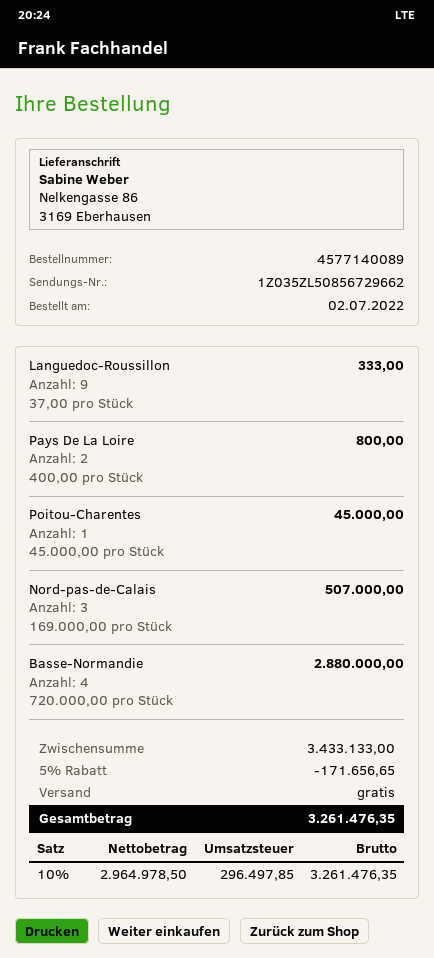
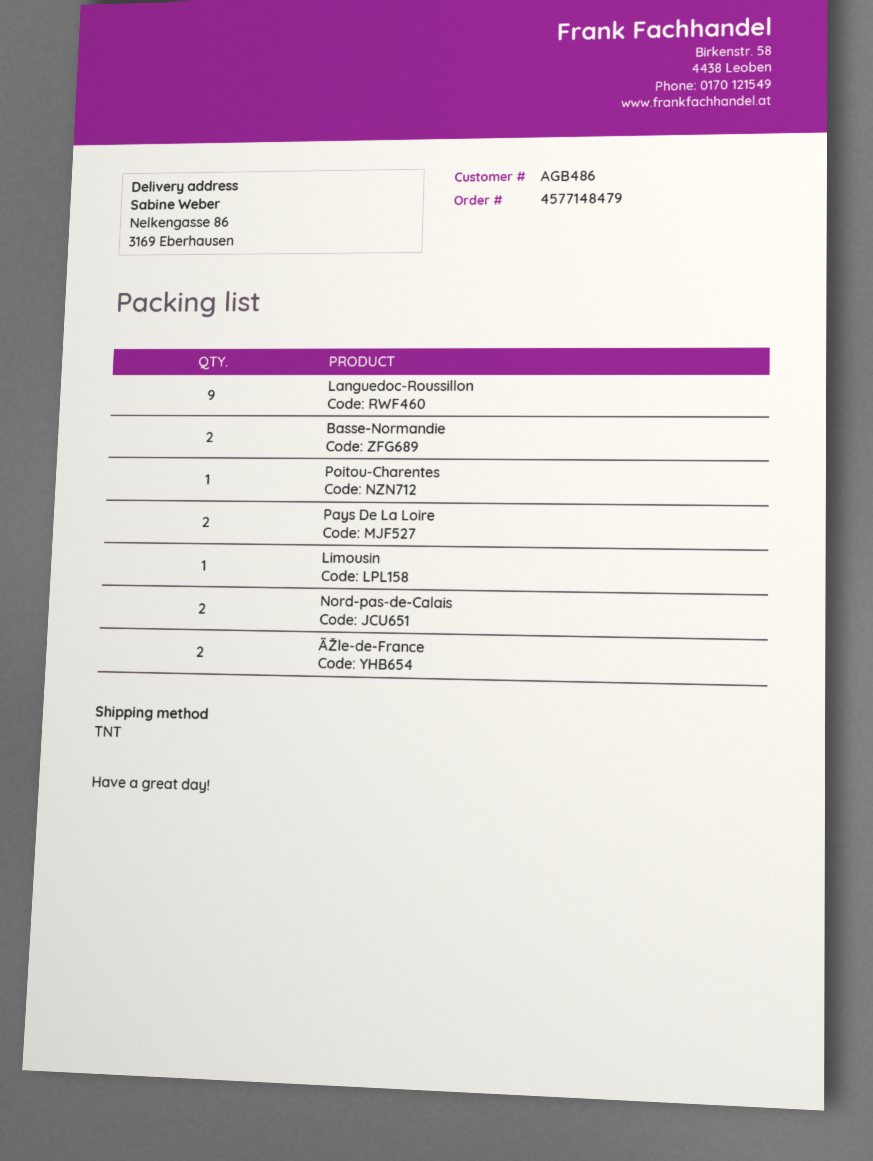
order number: 4577140089 -> 4577148479
Nord-pas-de-Calais: 3 -> 2
Basse-Normandie: 4 -> 2
Limousin: none -> 1
ÃŽle-de-France: none -> 2

